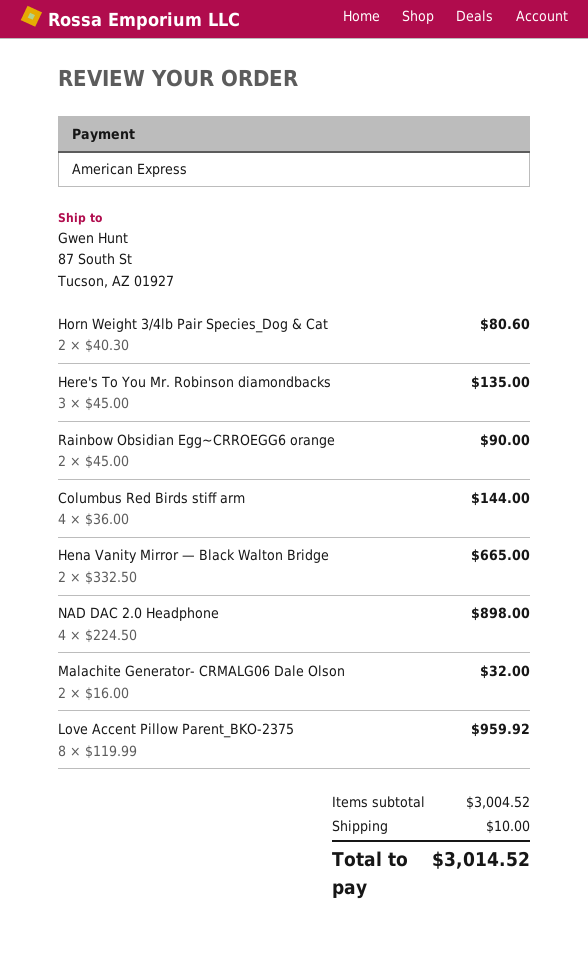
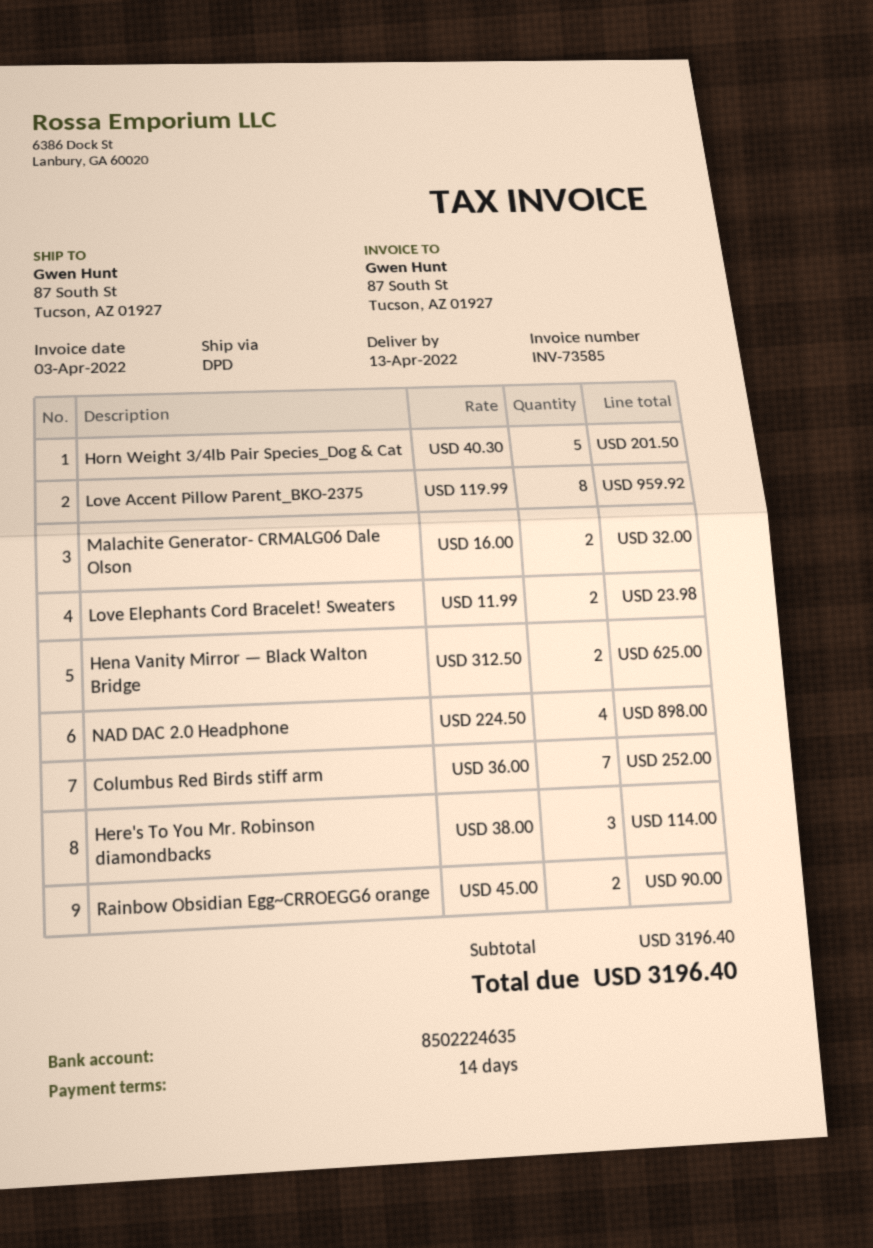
Horn Weight 3/4lb Pair Species_Dog & Cat: 2 x 40.30 = 80.60 -> 5 x 40.30 = 201.50
Here's To You Mr. Robinson diamondbacks: 3 x 45.00 = 135.00 -> 3 x 38.00 = 114.00
Columbus Red Birds stiff arm: 4 x 36.00 = 144.00 -> 7 x 36.00 = 252.00
Hena Vanity Mirror — Black Walton Bridge: 2 x 332.50 = 665.00 -> 2 x 312.50 = 625.00
Love Elephants Cord Bracelet! Sweaters: none -> 2 x 11.99 = 23.98
subtotal: 3004.52 -> 3196.40
shipping: 10.00 -> none
total: 3014.52 -> 3196.40

